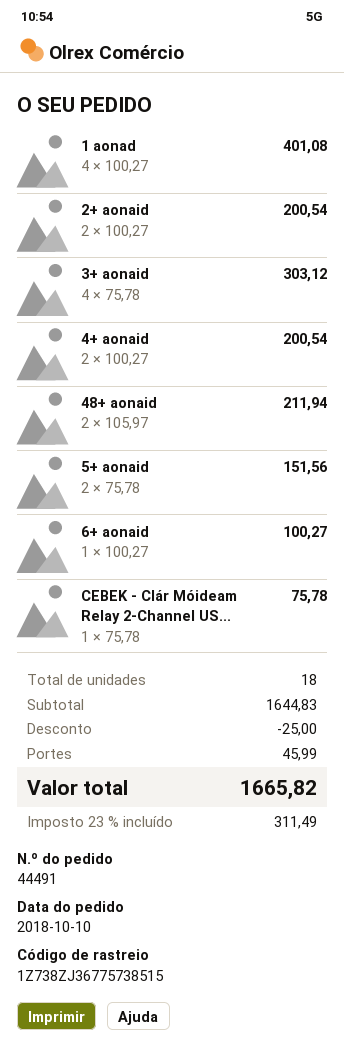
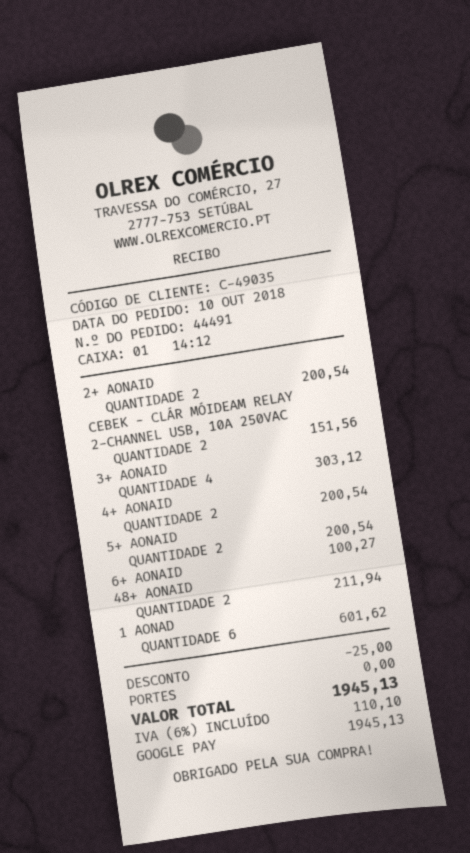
1 aonad: 4 for 401.08 -> 6 for 601.62
5+ aonaid: 2 for 151.56 -> 2 for 200.54
CEBEK - Clár Móideam Relay 2-Channel US...: 1 for 75.78 -> 2 for 151.56
shipping: 45.99 -> 0.00
tax: 23% = 311.49 -> 6% = 110.10
total: 1665.82 -> 1945.13

